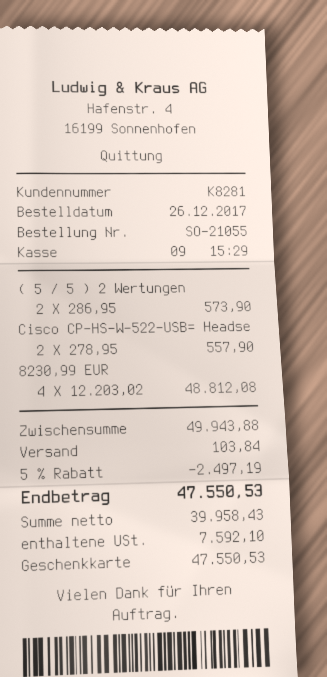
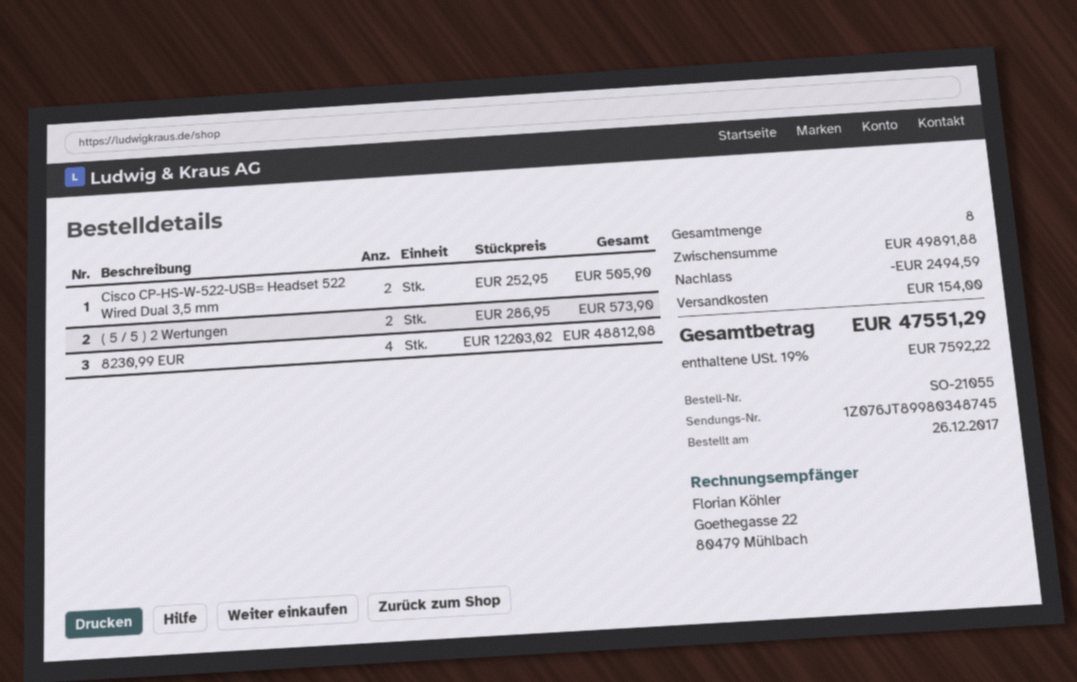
Cisco CP-HS-W-522-USB= Headse: 2 x 278.95 = 557.90 -> 2 x 252.95 = 505.90
subtotal: 49943.88 -> 49891.88
discount: 2497.19 -> 2494.59
shipping: 103.84 -> 154.00
tax: 7592.10 -> 7592.22
total: 47550.53 -> 47551.29

